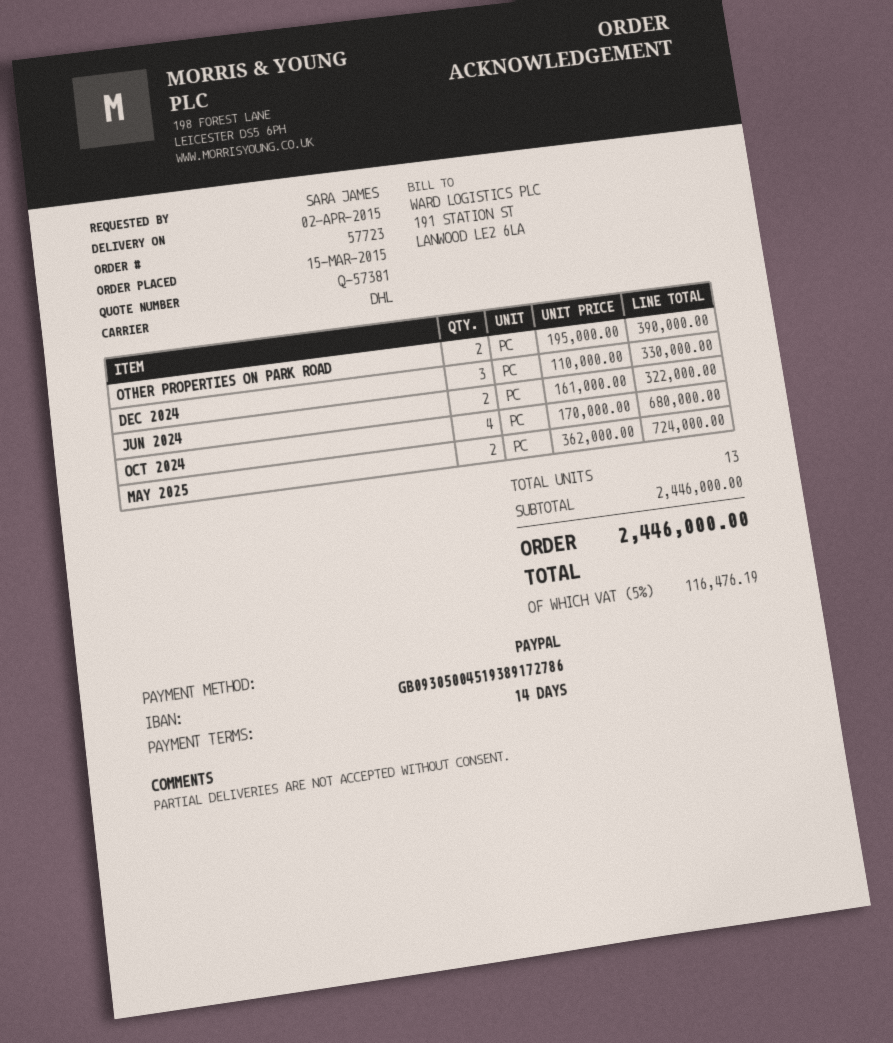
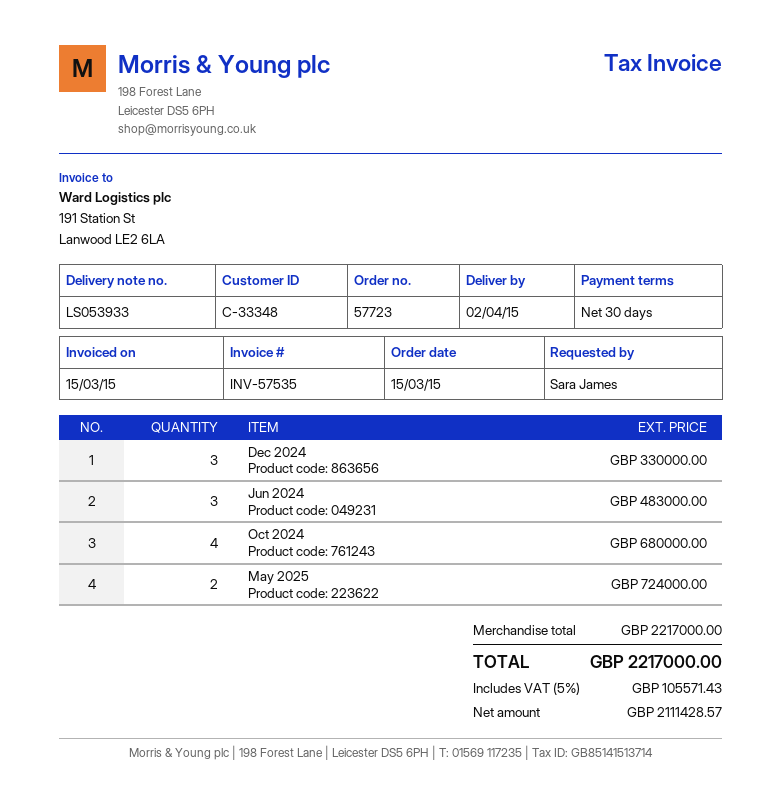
payment terms: 14 days -> 30 days
OTHER PROPERTIES ON PARK ROAD: 2 for 390000.00 -> none
JUN 2024: 2 for 322000.00 -> 3 for 483000.00
subtotal: 2446000.00 -> 2217000.00
tax: 5% = 116476.19 -> 5% = 105571.43
total: 2446000.00 -> 2217000.00

